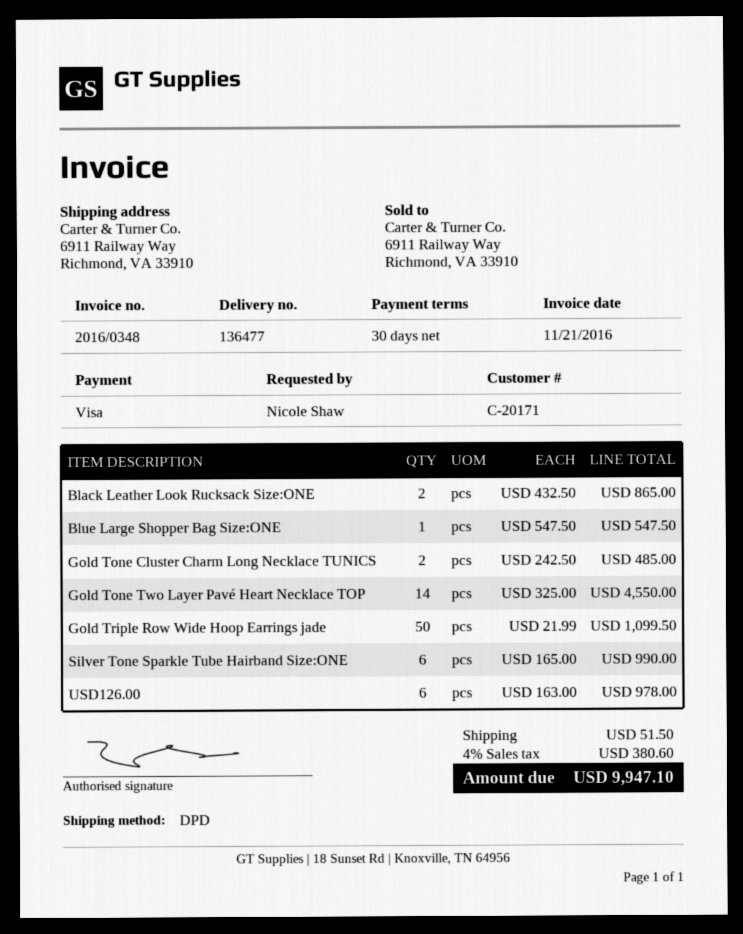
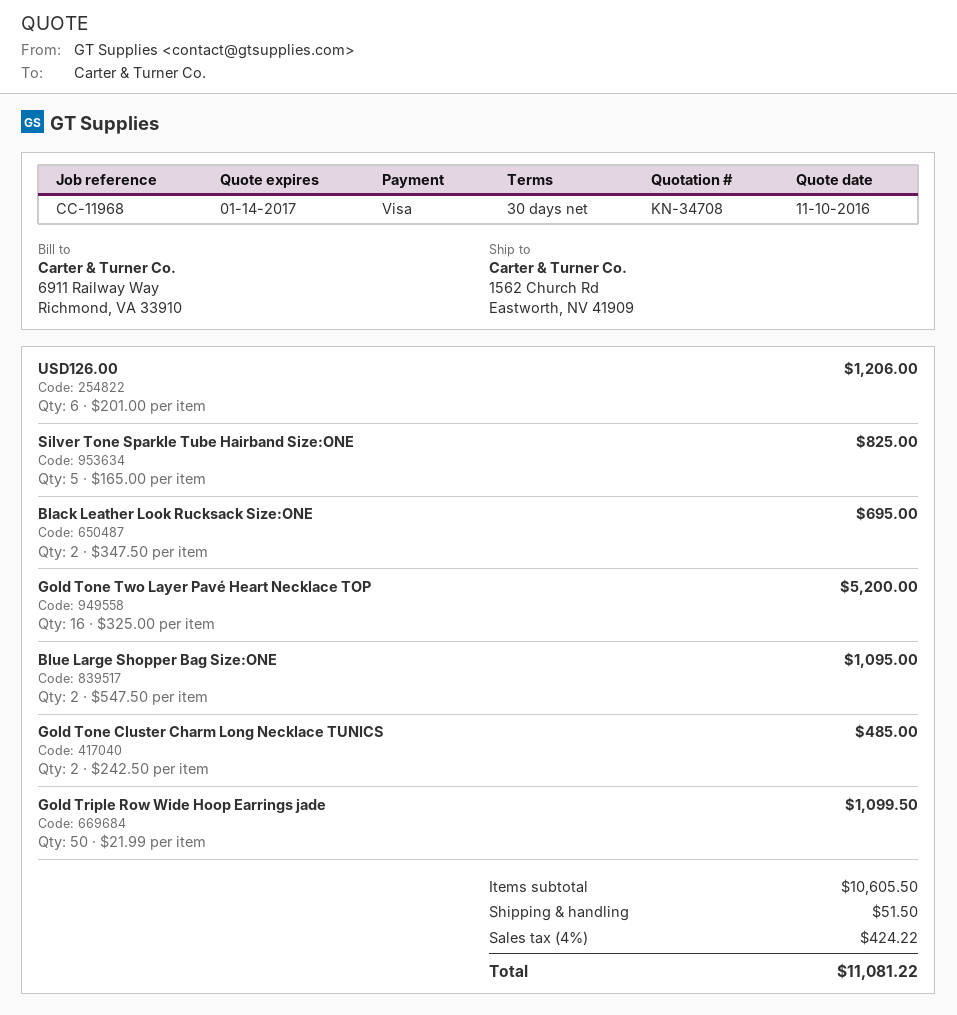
ship to: 6911 Railway Way, Richmond, VA 33910 -> 1562 Church Rd, Eastworth, NV 41909
Black Leather Look Rucksack Size:ONE: 2 x 432.50 = 865.00 -> 2 x 347.50 = 695.00
Blue Large Shopper Bag Size:ONE: 1 x 547.50 = 547.50 -> 2 x 547.50 = 1095.00
Gold Tone Two Layer Pavé Heart Necklace TOP: 14 x 325.00 = 4550.00 -> 16 x 325.00 = 5200.00
Silver Tone Sparkle Tube Hairband Size:ONE: 6 x 165.00 = 990.00 -> 5 x 165.00 = 825.00
USD126.00: 6 x 163.00 = 978.00 -> 6 x 201.00 = 1206.00
tax: 4% = 380.60 -> 4% = 424.22
total: 9947.10 -> 11081.22

